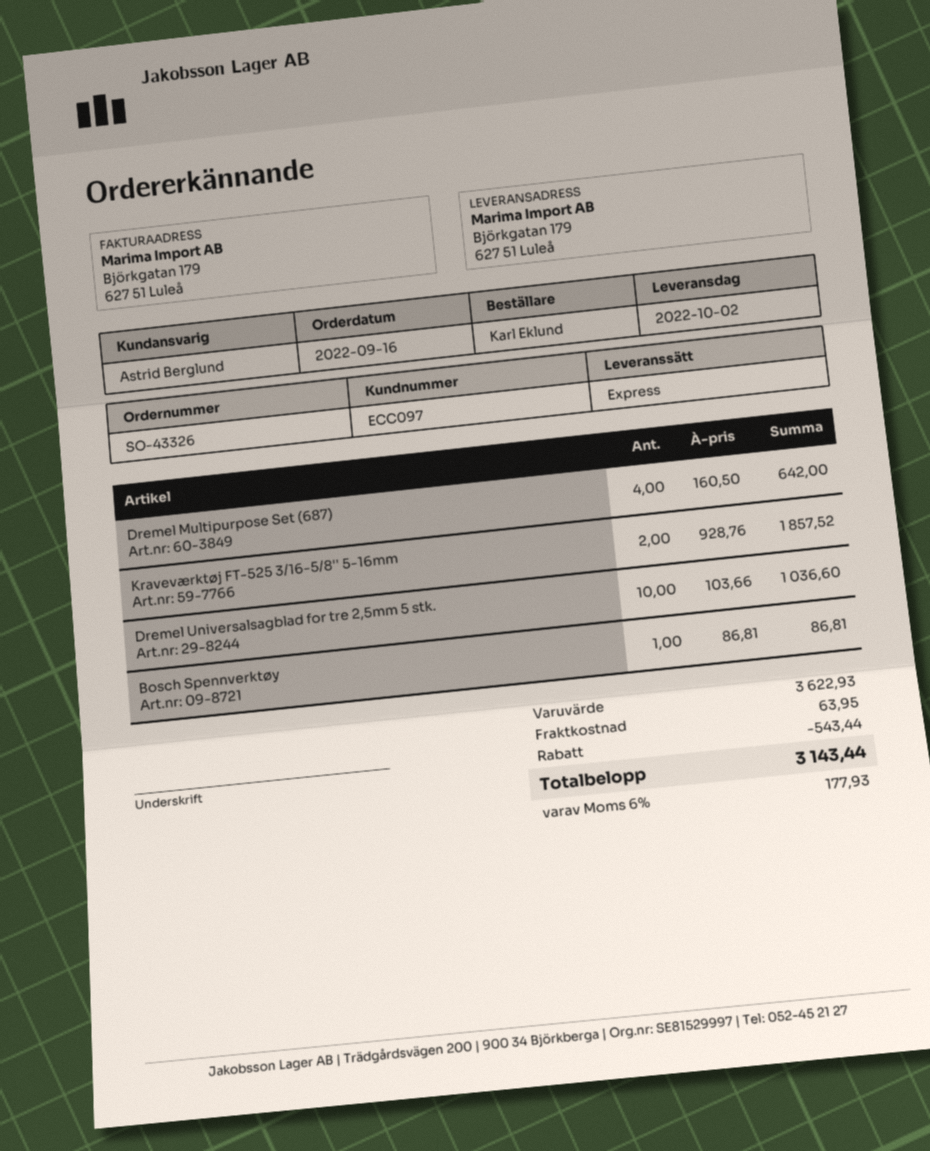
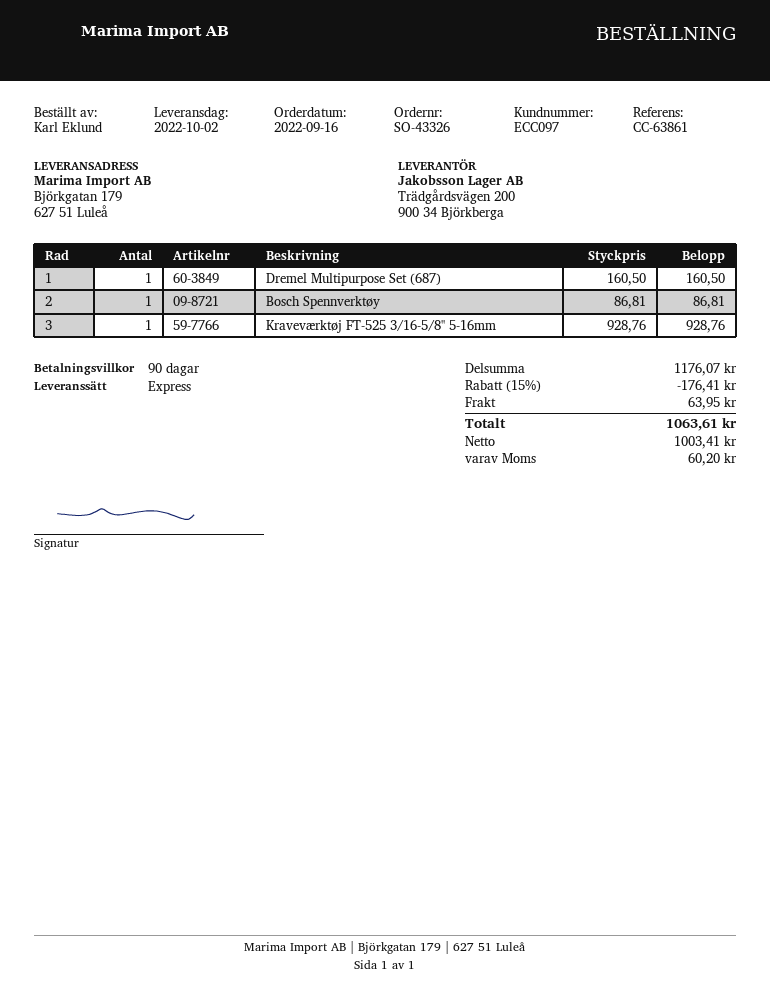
Dremel Multipurpose Set (687): 4 x 160.50 = 642.00 -> 1 x 160.50 = 160.50
Kraveværktøj FT-525 3/16-5/8'' 5-16mm: 2 x 928.76 = 1857.52 -> 1 x 928.76 = 928.76
Dremel Universalsagblad for tre 2,5mm 5 stk.: 10 x 103.66 = 1036.60 -> none
subtotal: 3622.93 -> 1176.07
discount: 543.44 -> 176.41
tax: 177.93 -> 60.20
total: 3143.44 -> 1063.61

